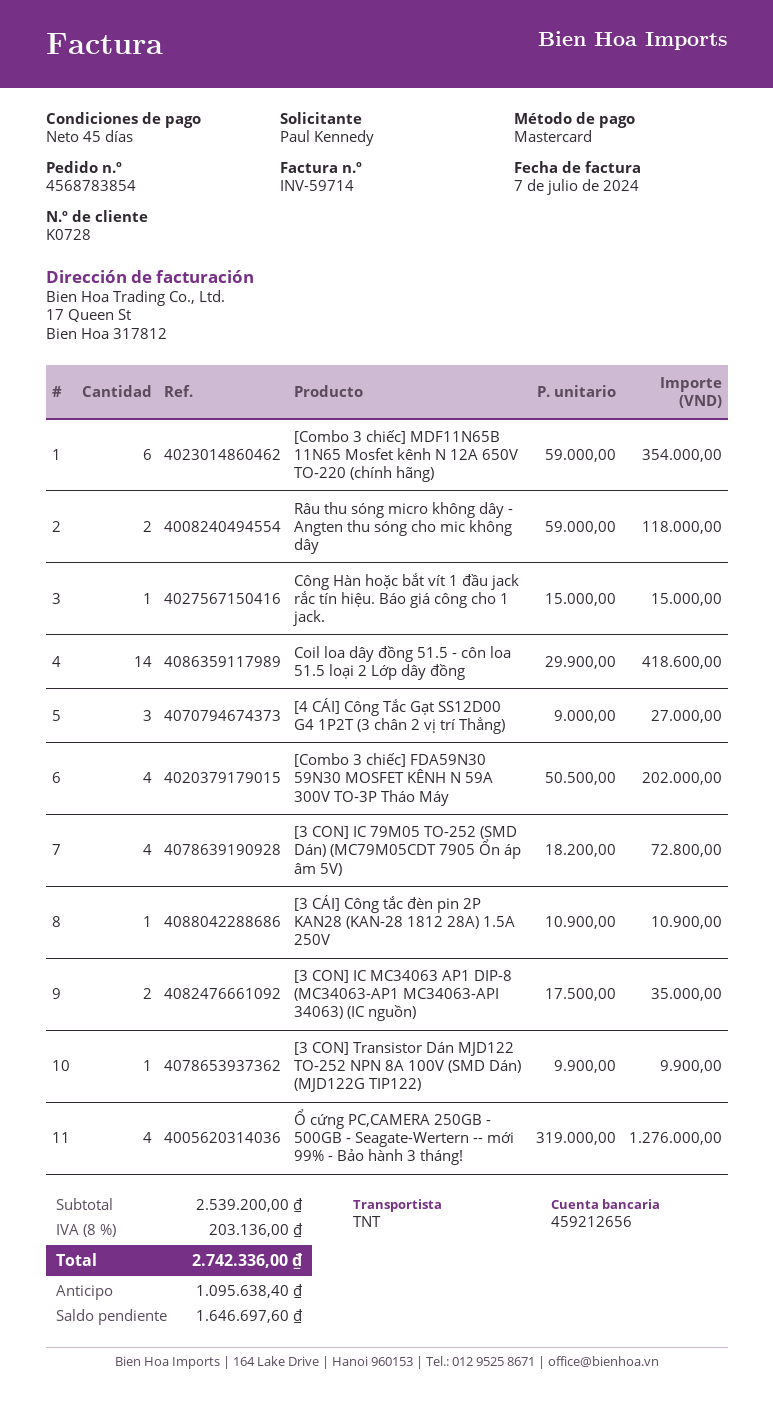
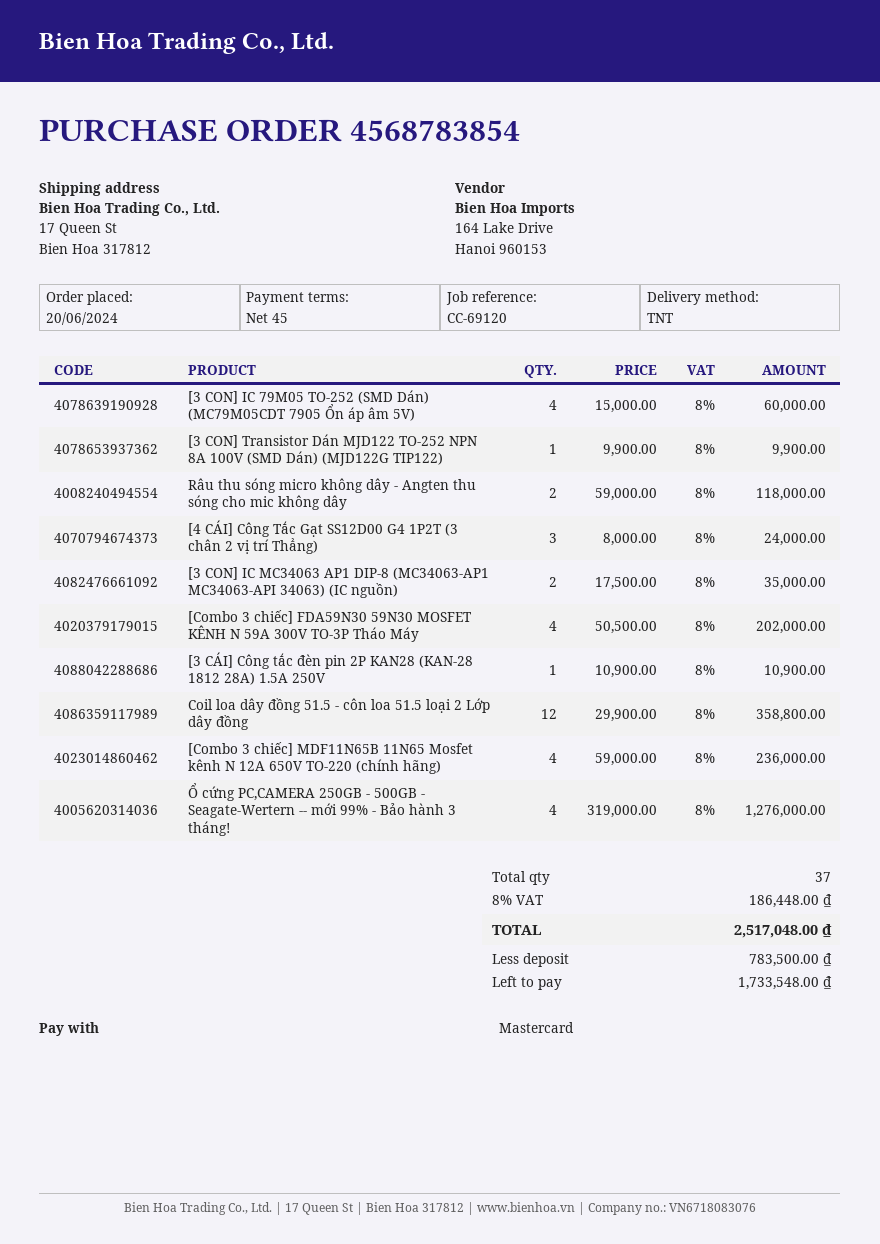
[Combo 3 chiếc] MDF11N65B 11N65 Mosfet kênh N 12A 650V TO-220 (chính hãng): 6 x 59000.00 = 354000.00 -> 4 x 59000.00 = 236000.00
Công Hàn hoặc bắt vít 1 đầu jack rắc tín hiệu. Báo giá công cho 1 jack.: 1 x 15000.00 = 15000.00 -> none
Coil loa dây đồng 51.5 - côn loa 51.5 loại 2 Lớp dây đồng: 14 x 29900.00 = 418600.00 -> 12 x 29900.00 = 358800.00
[4 CÁI] Công Tắc Gạt SS12D00 G4 1P2T (3 chân 2 vị trí Thẳng): 3 x 9000.00 = 27000.00 -> 3 x 8000.00 = 24000.00
[3 CON] IC 79M05 TO-252 (SMD Dán) (MC79M05CDT 7905 Ổn áp âm 5V): 4 x 18200.00 = 72800.00 -> 4 x 15000.00 = 60000.00
tax: 8% = 203136.00 -> 8% = 186448.00
total: 2742336.00 -> 2517048.00
deposit: 1095638.40 -> 783500.00
balance: 1646697.60 -> 1733548.00

